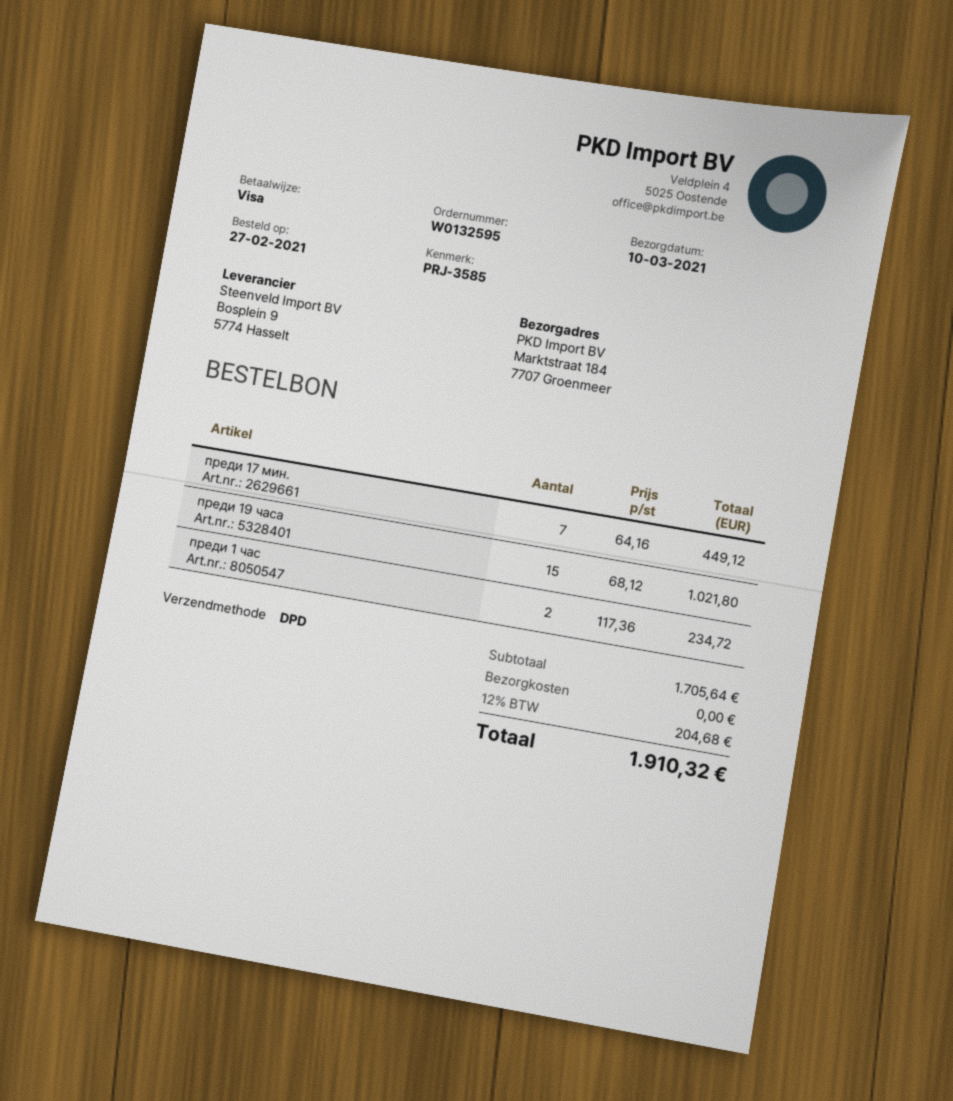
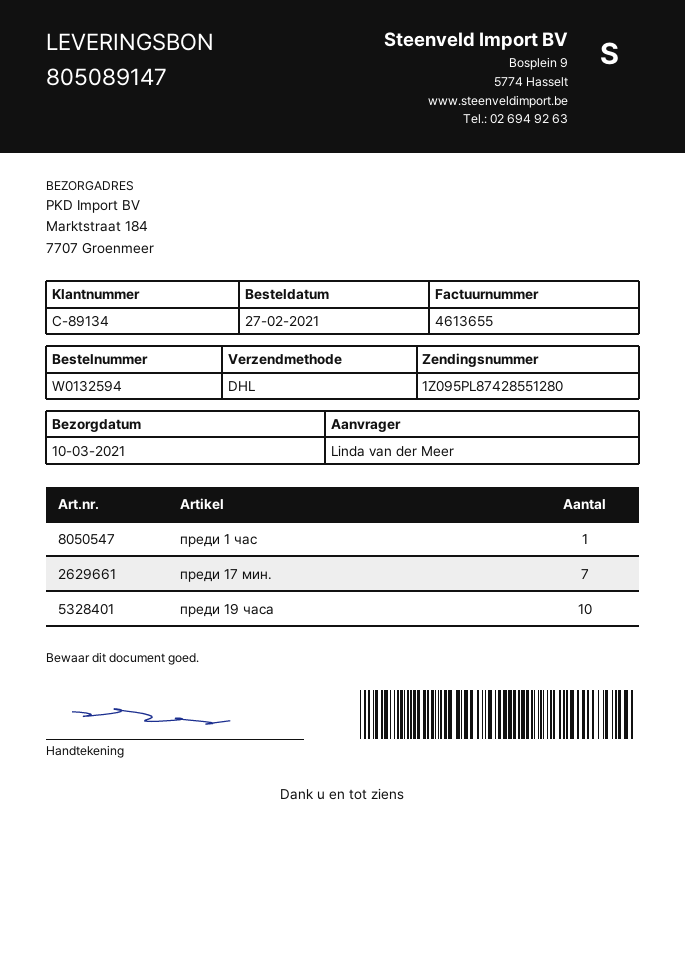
order number: W0132595 -> W0132594
shipping method: DPD -> DHL
преди 19 часа: 15 -> 10
преди 1 час: 2 -> 1

